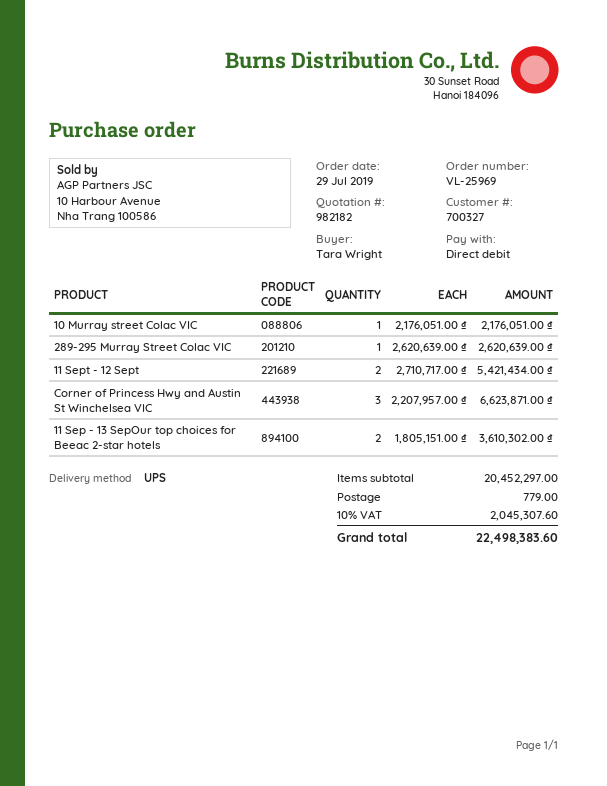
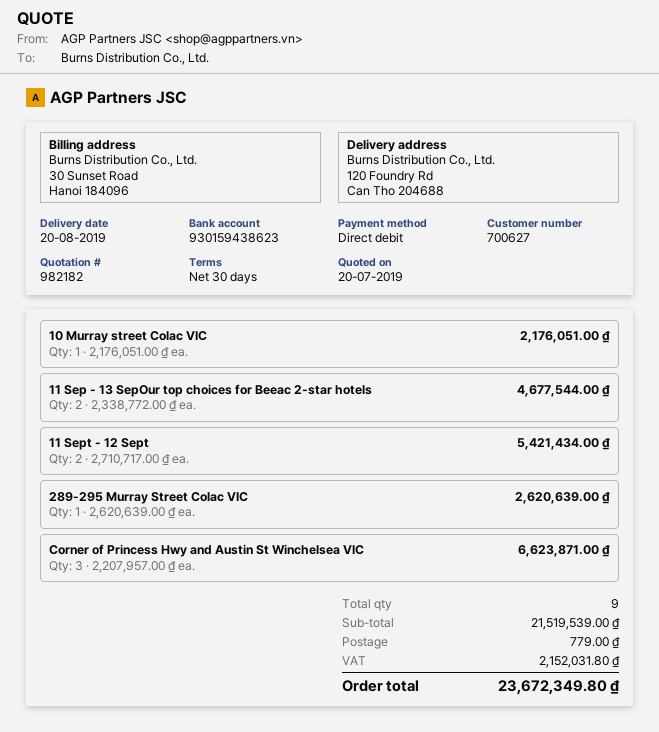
customer number: 700327 -> 700627
11 Sep - 13 SepOur top choices for Beeac 2-star hotels: 2 x 1805151.00 = 3610302.00 -> 2 x 2338772.00 = 4677544.00
subtotal: 20452297.00 -> 21519539.00
tax: 2045307.60 -> 2152031.80
total: 22498383.60 -> 23672349.80

